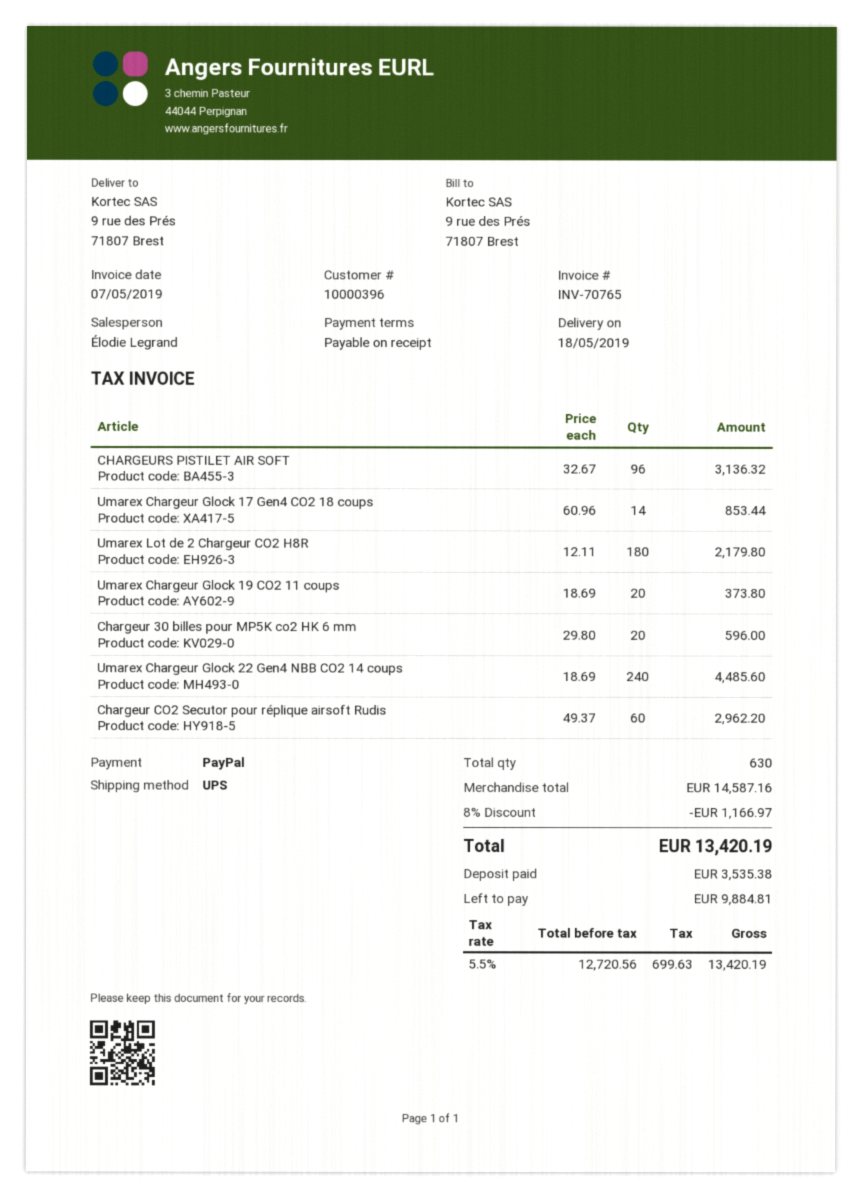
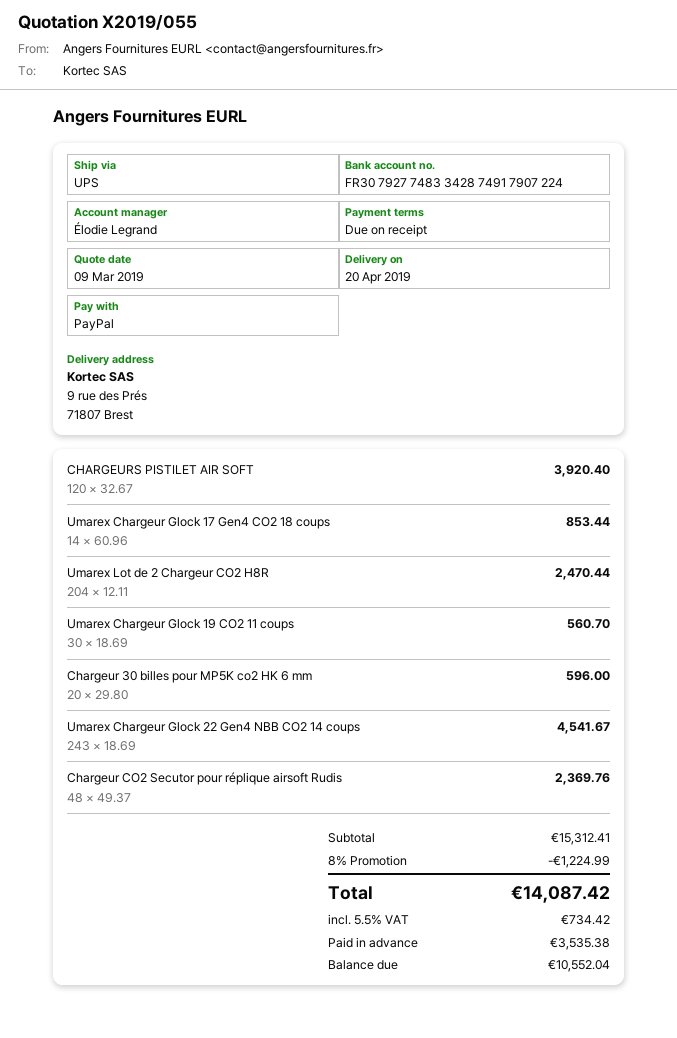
delivery date: 2019-05-18 -> 2019-04-20
CHARGEURS PISTILET AIR SOFT: 96 x 32.67 = 3136.32 -> 120 x 32.67 = 3920.40
Umarex Lot de 2 Chargeur CO2 H8R: 180 x 12.11 = 2179.80 -> 204 x 12.11 = 2470.44
Umarex Chargeur Glock 19 CO2 11 coups: 20 x 18.69 = 373.80 -> 30 x 18.69 = 560.70
Umarex Chargeur Glock 22 Gen4 NBB CO2 14 coups: 240 x 18.69 = 4485.60 -> 243 x 18.69 = 4541.67
Chargeur CO2 Secutor pour réplique airsoft Rudis: 60 x 49.37 = 2962.20 -> 48 x 49.37 = 2369.76
subtotal: 14587.16 -> 15312.41
discount: 8% = 1166.97 -> 8% = 1224.99
tax: 5.5% = 699.63 -> 5.5% = 734.42
total: 13420.19 -> 14087.42
balance: 9884.81 -> 10552.04

